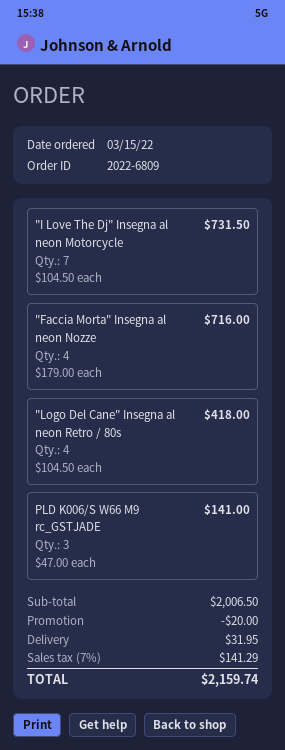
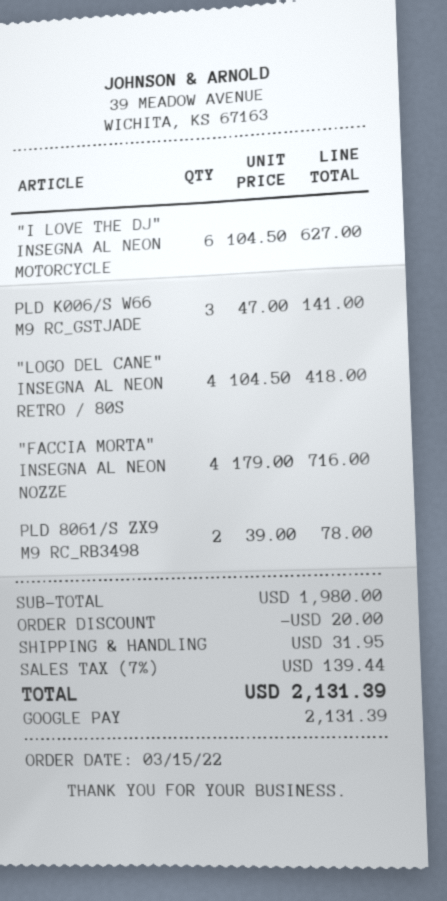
"I Love The Dj" Insegna al neon Motorcycle: 7 x 104.50 = 731.50 -> 6 x 104.50 = 627.00
PLD 8061/S ZX9 M9 RC_RB3498: none -> 2 x 39.00 = 78.00
subtotal: 2006.50 -> 1980.00
tax: 7% = 141.29 -> 7% = 139.44
total: 2159.74 -> 2131.39

